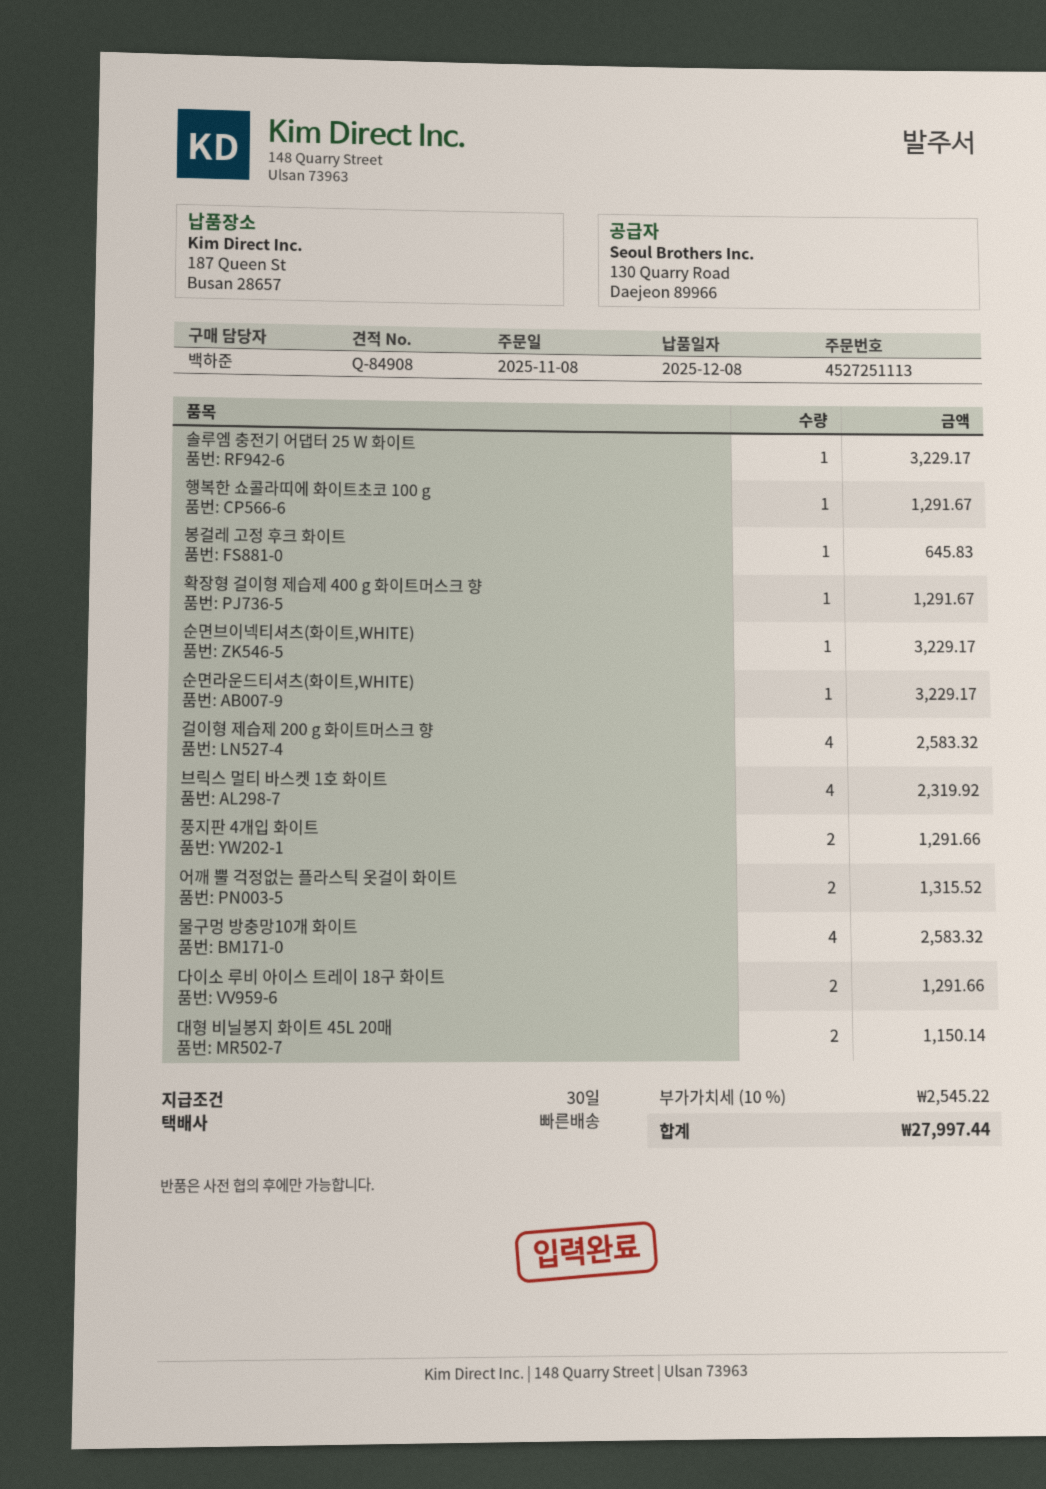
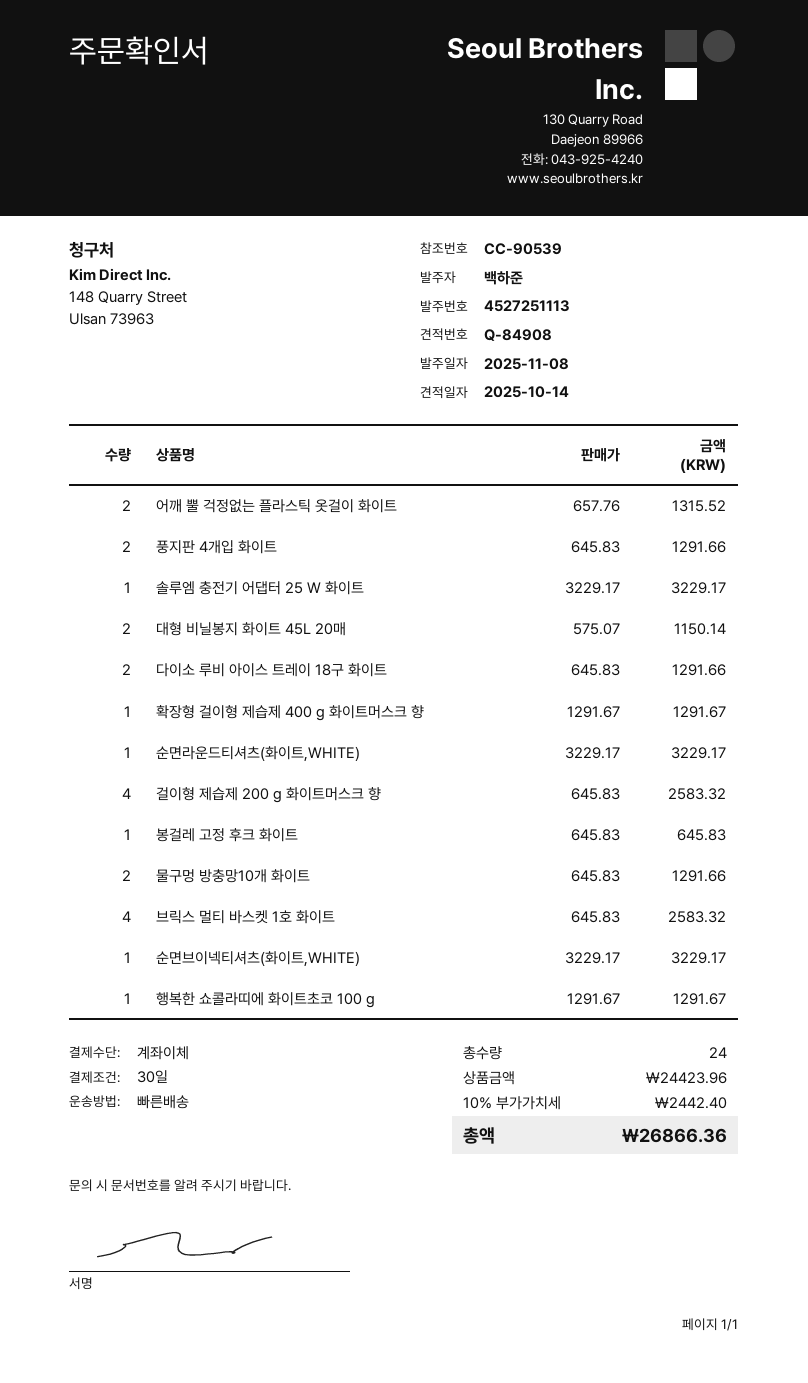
브릭스 멀티 바스켓 1호 화이트: 4 for 2319.92 -> 4 for 2583.32
물구멍 방충망10개 화이트: 4 for 2583.32 -> 2 for 1291.66
tax: 10% = 2545.22 -> 10% = 2442.40
total: 27997.44 -> 26866.36

